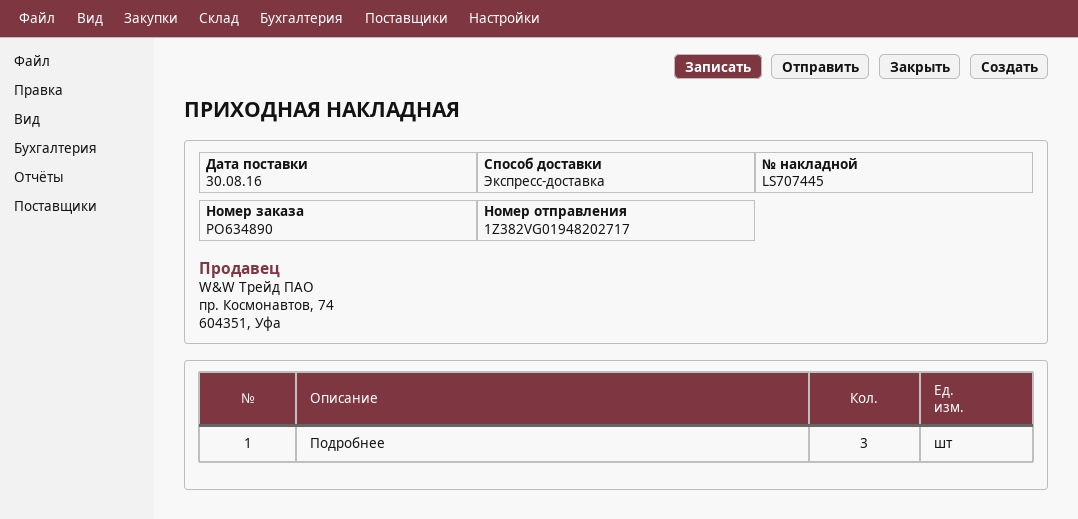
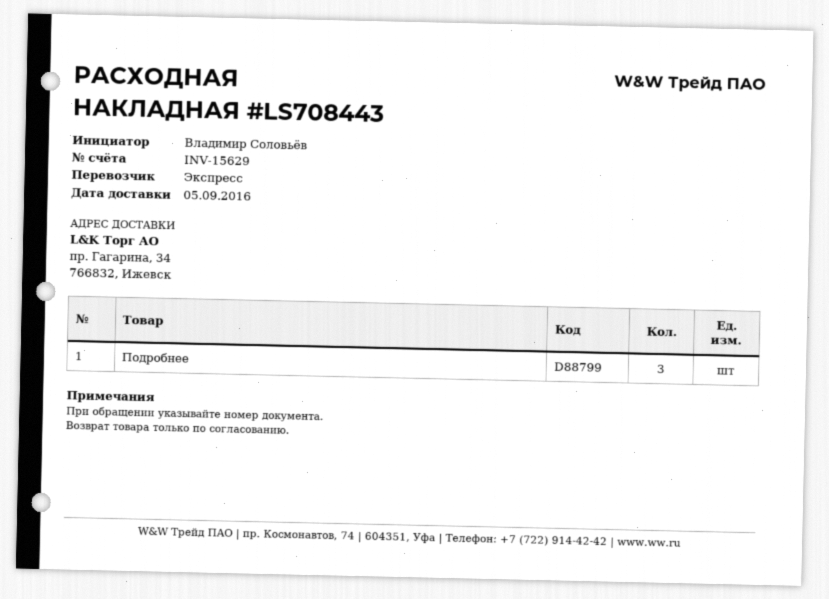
delivery note number: LS707445 -> LS708443
delivery date: 2016-08-30 -> 2016-09-05

